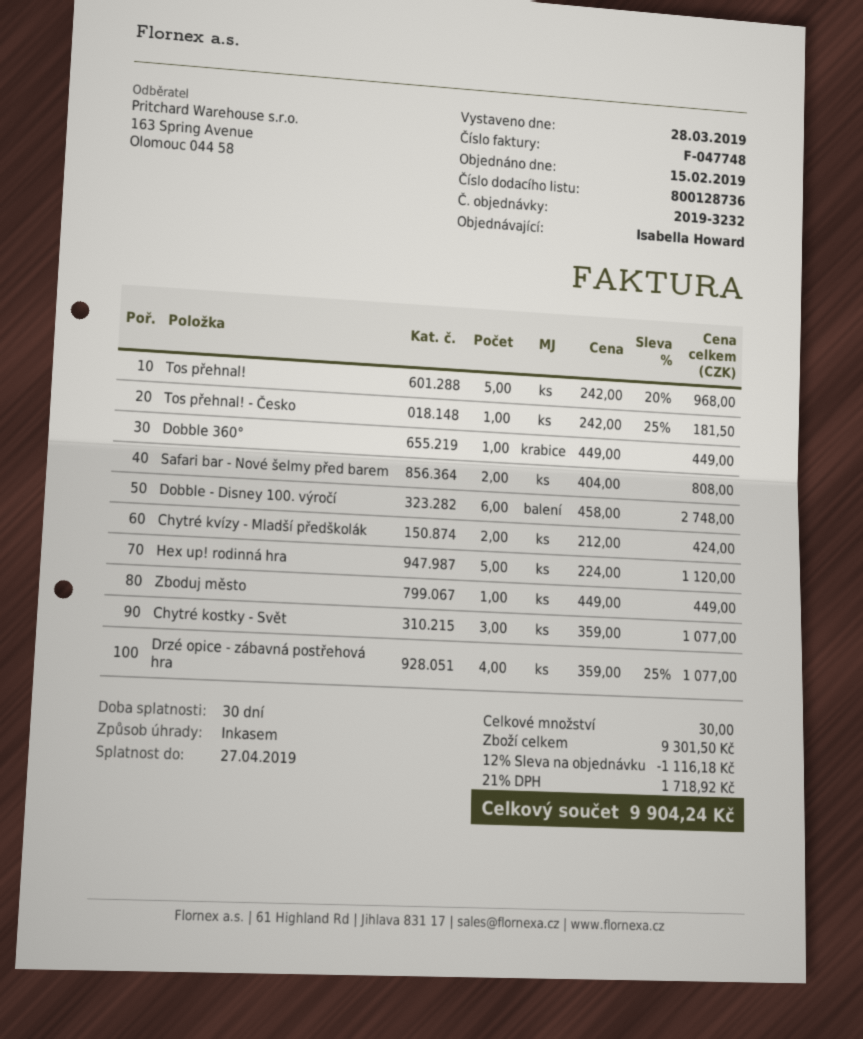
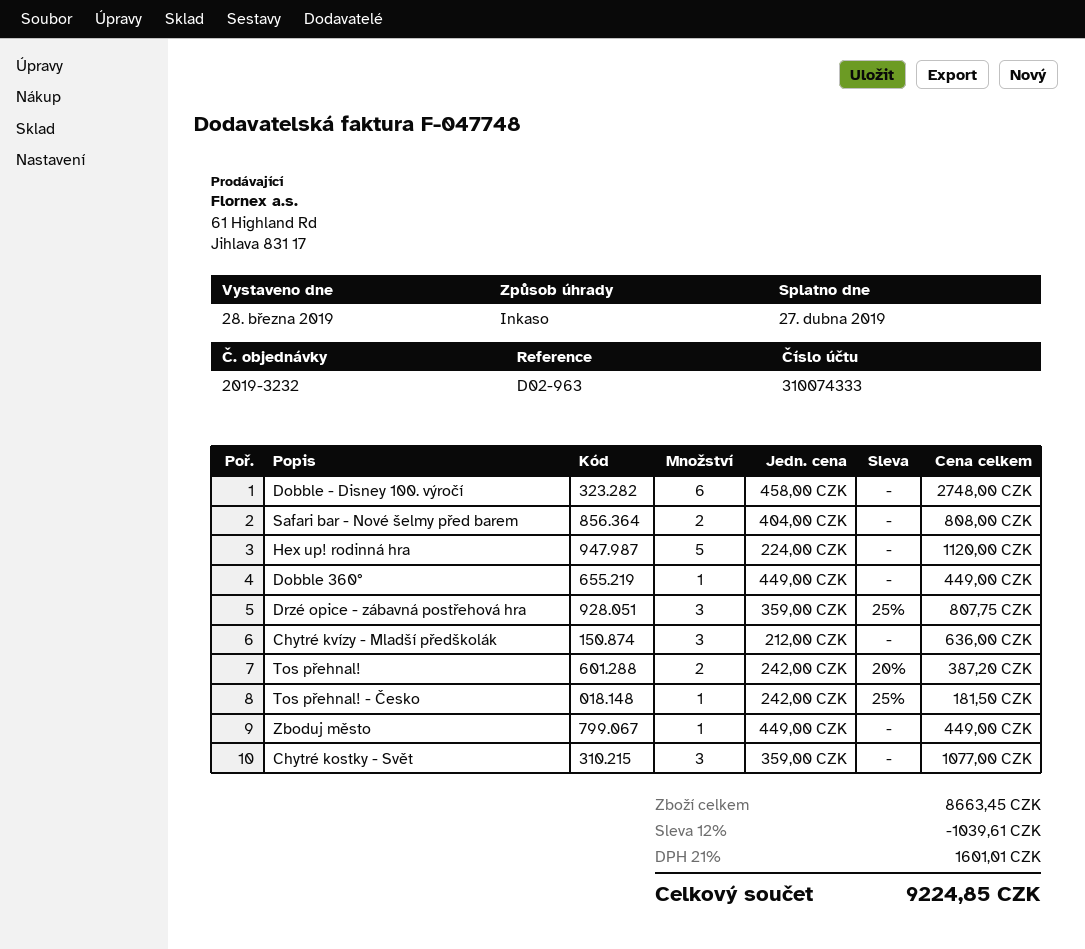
Tos přehnal!: 5 x 242.00 - 20% = 968.00 -> 2 x 242.00 - 20% = 387.20
Chytré kvízy - Mladší předškolák: 2 x 212.00 = 424.00 -> 3 x 212.00 = 636.00
Drzé opice - zábavná postřehová hra: 4 x 359.00 - 25% = 1077.00 -> 3 x 359.00 - 25% = 807.75
subtotal: 9301.50 -> 8663.45
discount: 12% = 1116.18 -> 12% = 1039.61
tax: 21% = 1718.92 -> 21% = 1601.01
total: 9904.24 -> 9224.85

